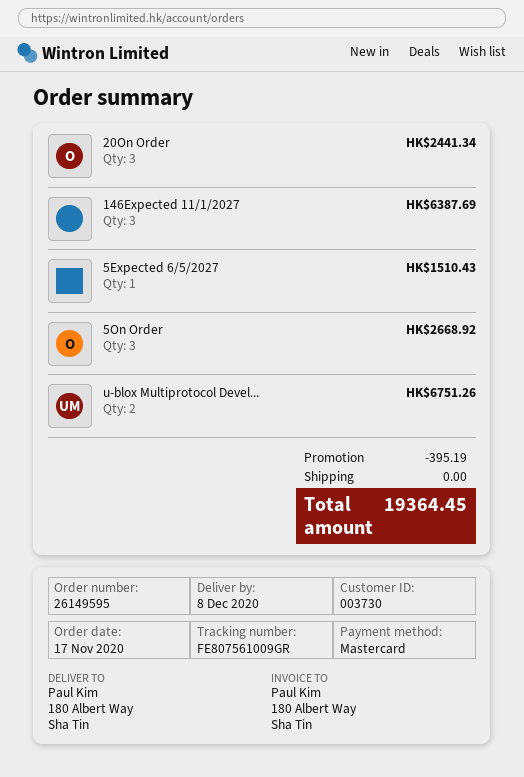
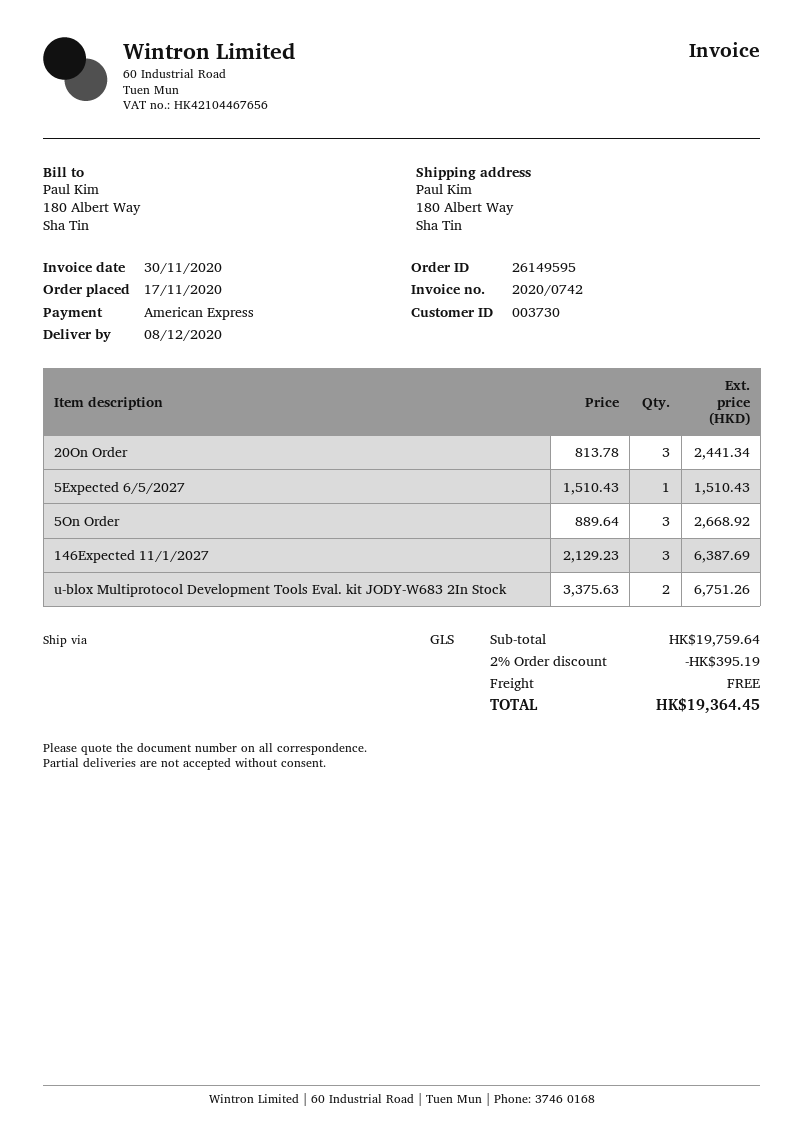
payment method: Mastercard -> American Express

